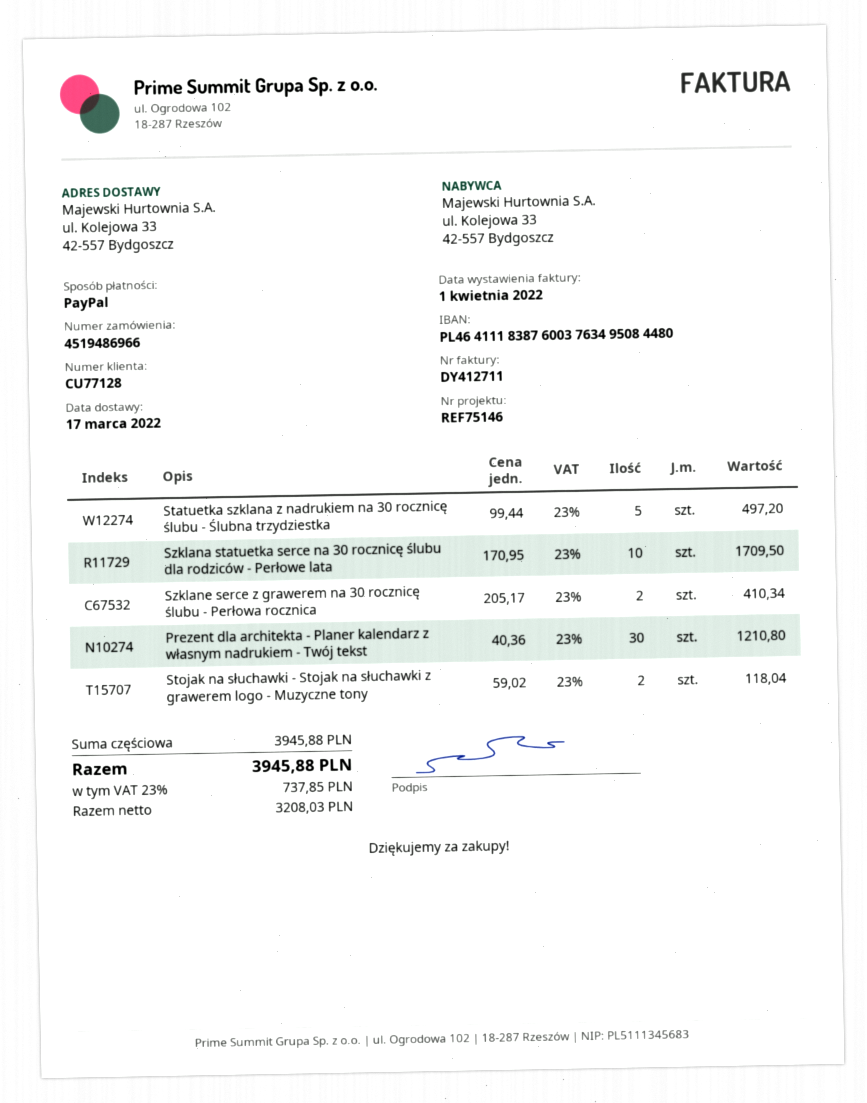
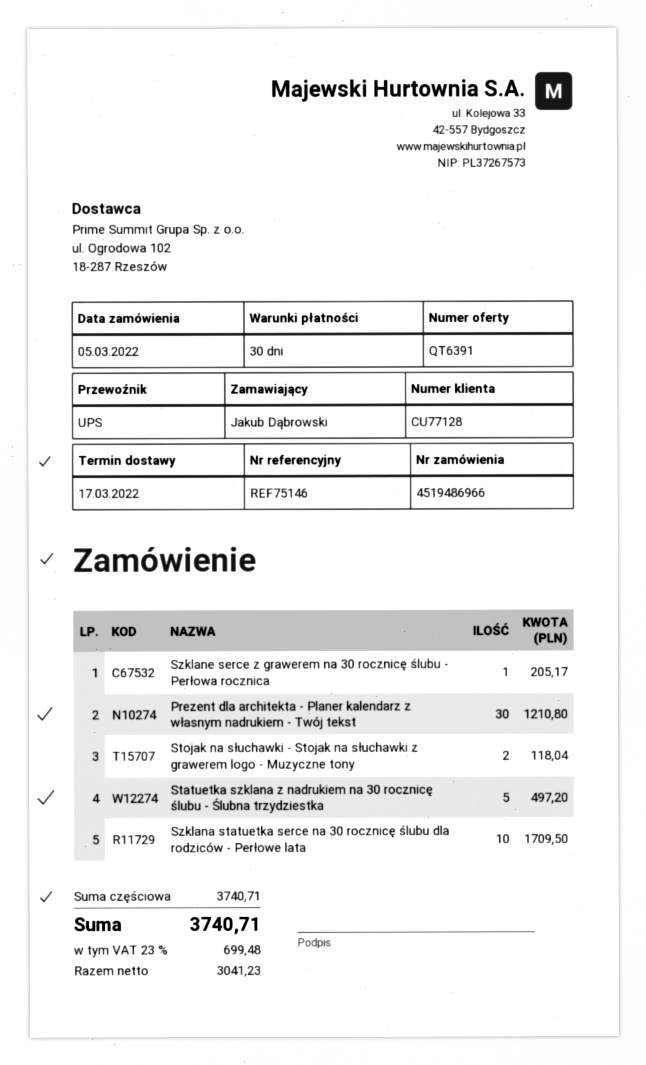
Szklane serce z grawerem na 30 rocznicę ślubu - Perłowa rocznica: 2 for 410.34 -> 1 for 205.17
subtotal: 3945.88 -> 3740.71
net: 3208.03 -> 3041.23
tax: 23% = 737.85 -> 23% = 699.48
total: 3945.88 -> 3740.71

